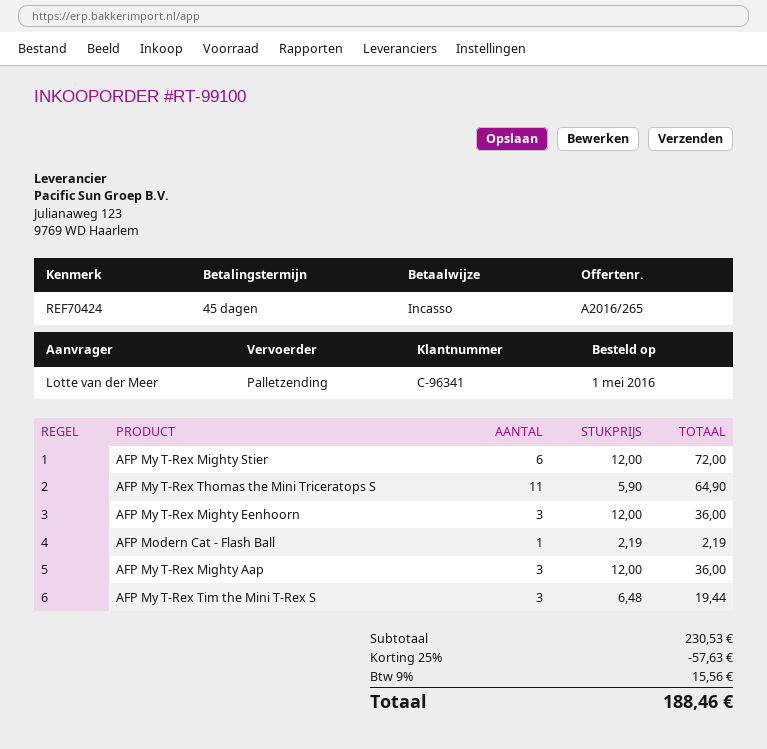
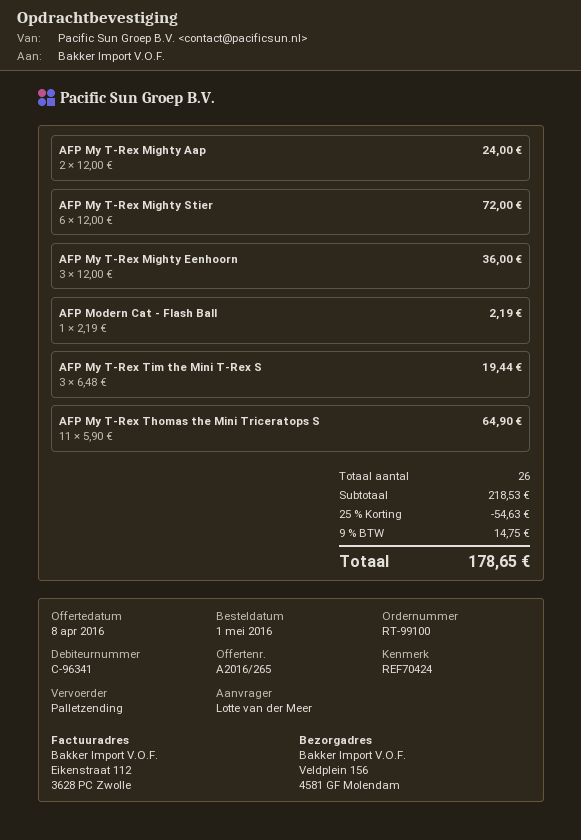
AFP My T-Rex Mighty Aap: 3 x 12.00 = 36.00 -> 2 x 12.00 = 24.00
subtotal: 230.53 -> 218.53
discount: 25% = 57.63 -> 25% = 54.63
tax: 9% = 15.56 -> 9% = 14.75
total: 188.46 -> 178.65

